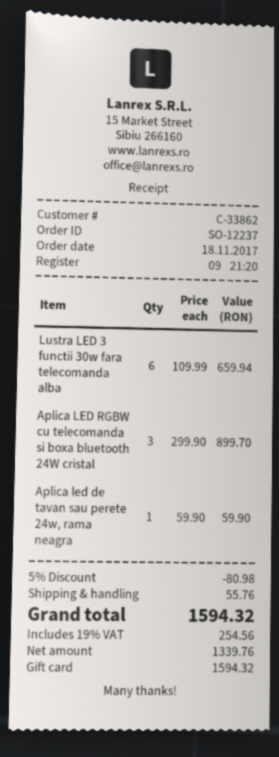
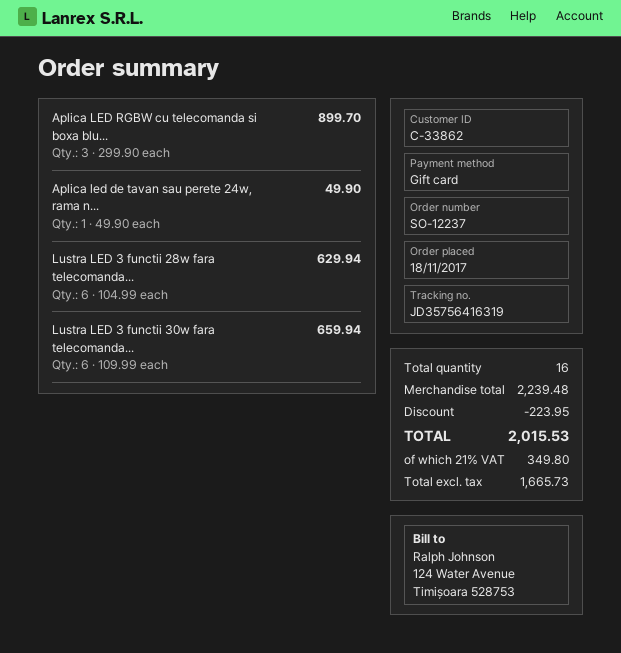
Aplica led de tavan sau perete 24w, rama neagra: 1 x 59.90 = 59.90 -> 1 x 49.90 = 49.90
Lustra LED 3 functii 28w fara telecomanda...: none -> 6 x 104.99 = 629.94
discount: 80.98 -> 223.95
shipping: 55.76 -> none
net: 1339.76 -> 1665.73
tax: 19% = 254.56 -> 21% = 349.80
total: 1594.32 -> 2015.53

